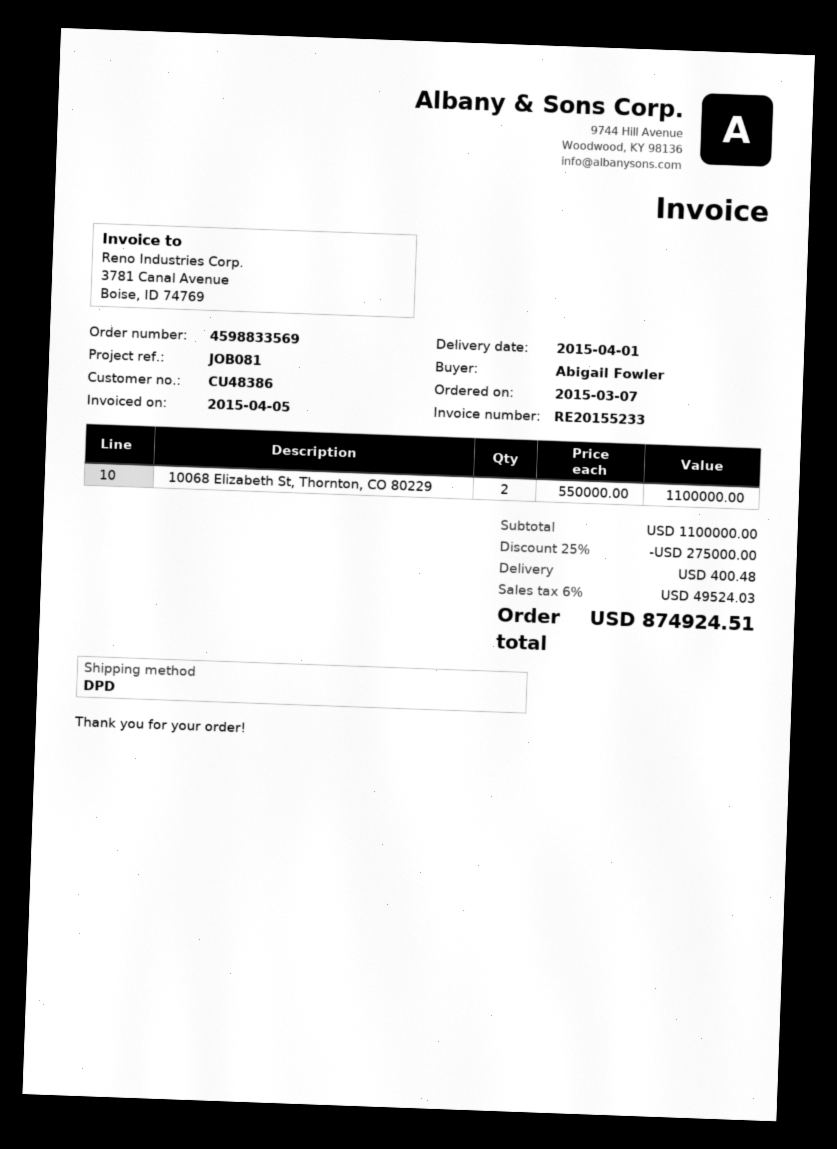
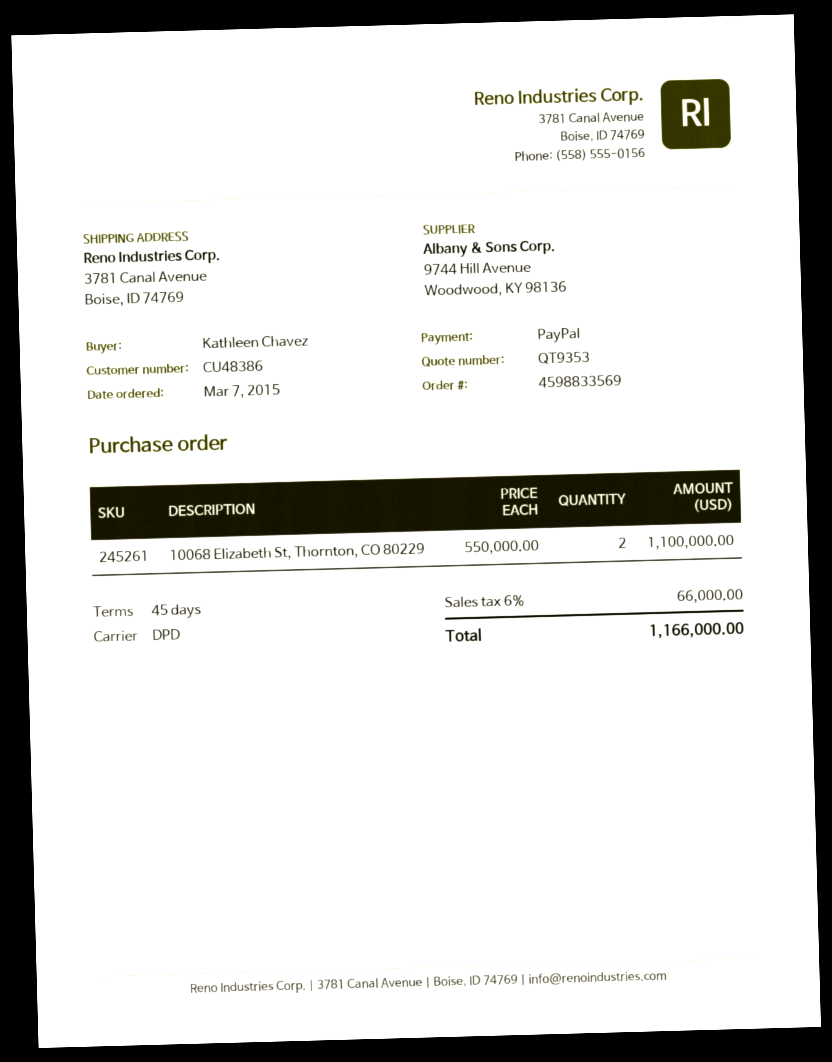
ordered by: Abigail Fowler -> Kathleen Chavez
discount: 25% = 275000.00 -> none
shipping: 400.48 -> none
tax: 6% = 49524.03 -> 6% = 66000.00
total: 874924.51 -> 1166000.00

